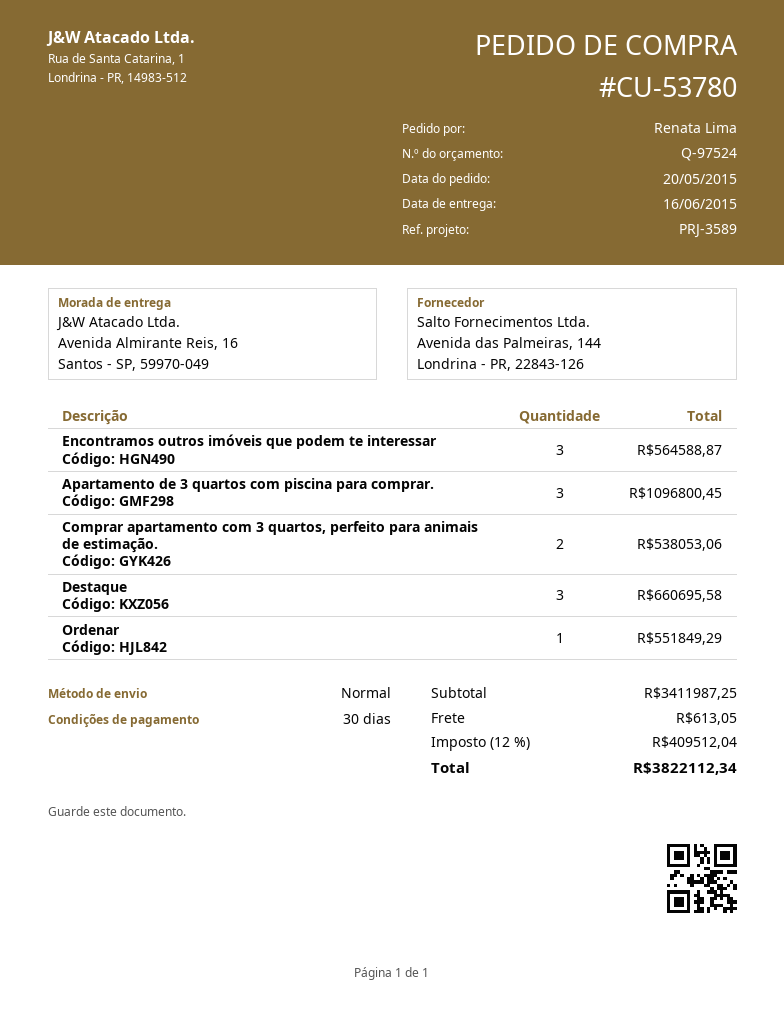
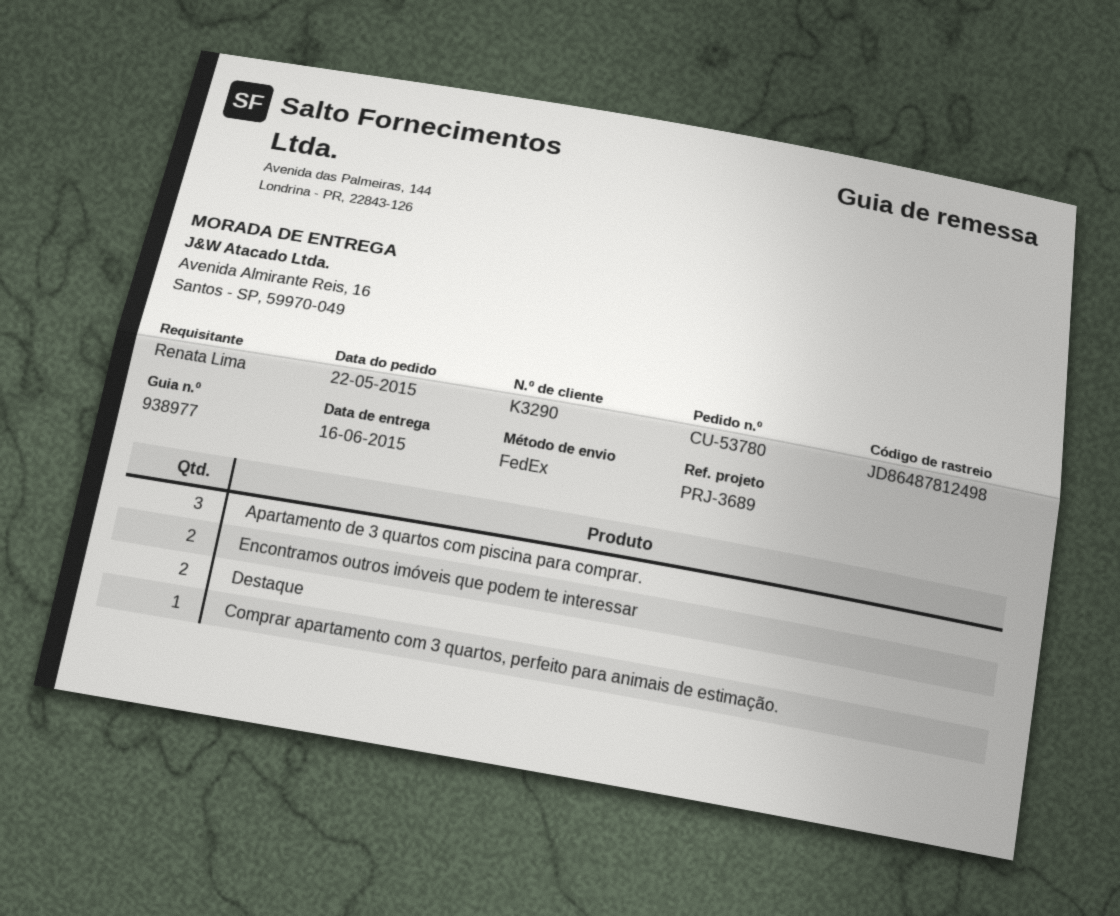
order date: 2015-05-20 -> 2015-05-22
reference: PRJ-3589 -> PRJ-3689
shipping method: standard -> FedEx
Encontramos outros imóveis que podem te interessar: 3 -> 2
Comprar apartamento com 3 quartos, perfeito para animais de estimação.: 2 -> 1
Destaque: 3 -> 2
Ordenar: 1 -> none

